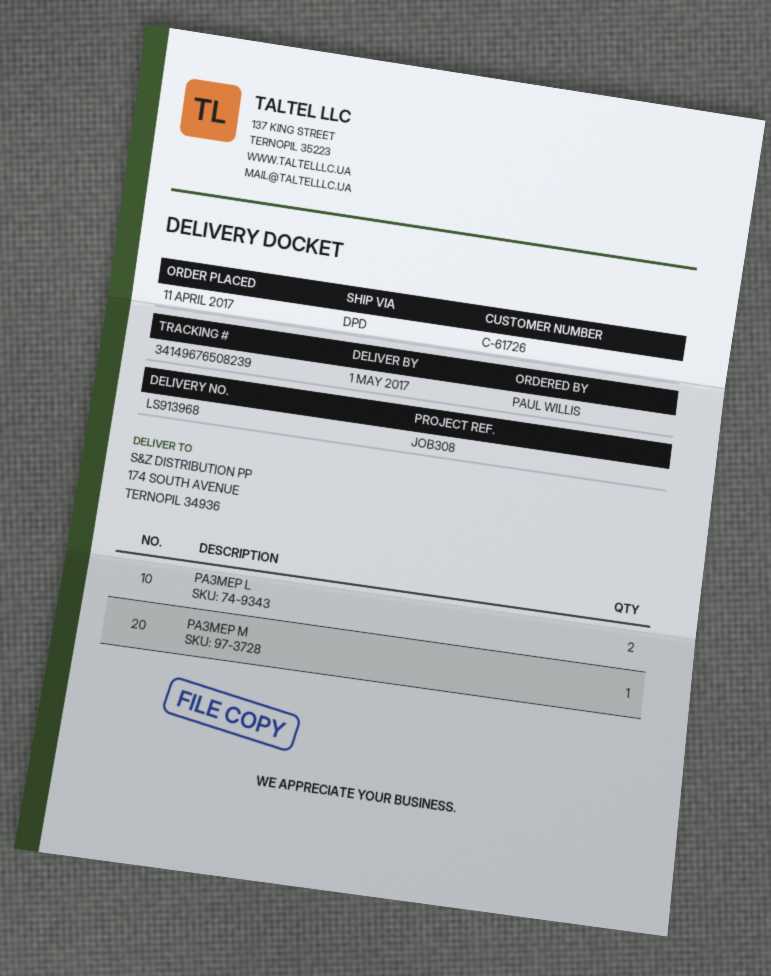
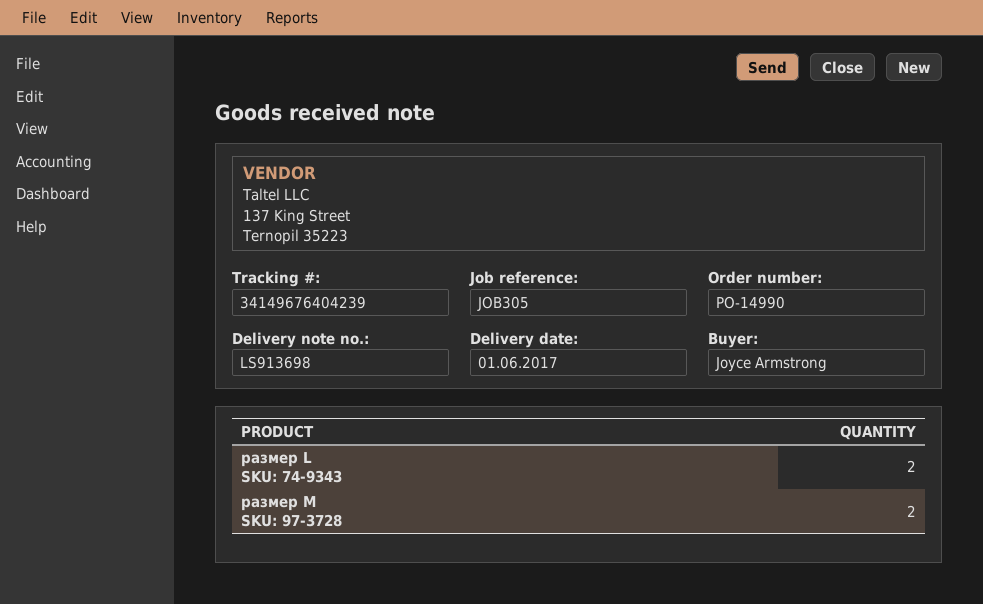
delivery note number: LS913968 -> LS913698
delivery date: 2017-05-01 -> 2017-06-01
reference: JOB308 -> JOB305
ordered by: PAUL WILLIS -> Joyce Armstrong
tracking number: 34149676508239 -> 34149676404239
РАЗМЕР M: 1 -> 2

